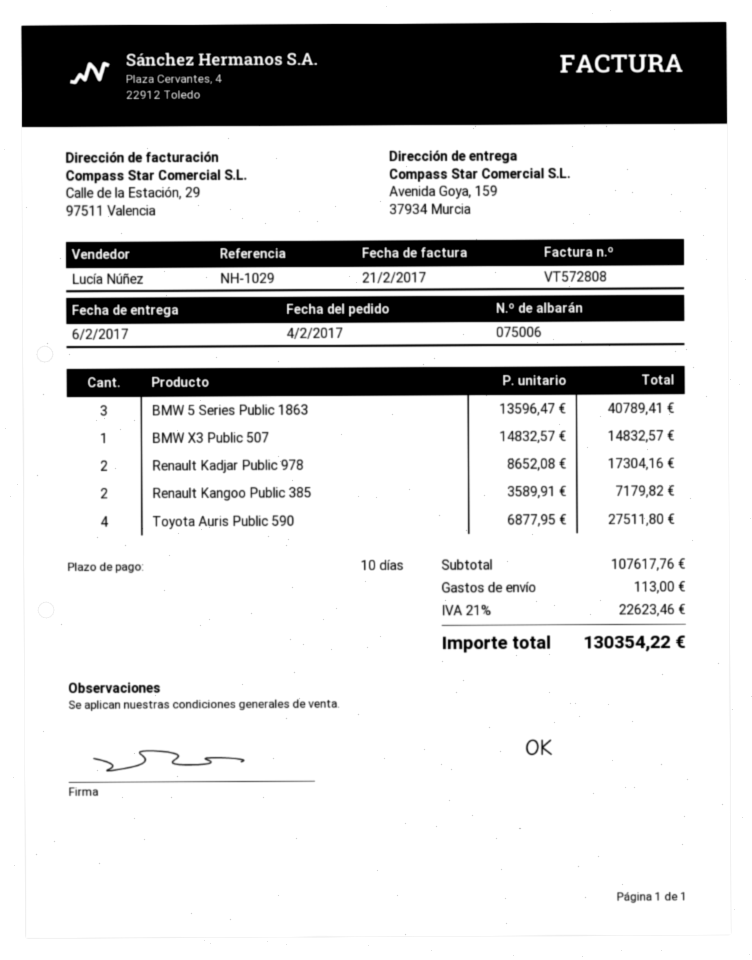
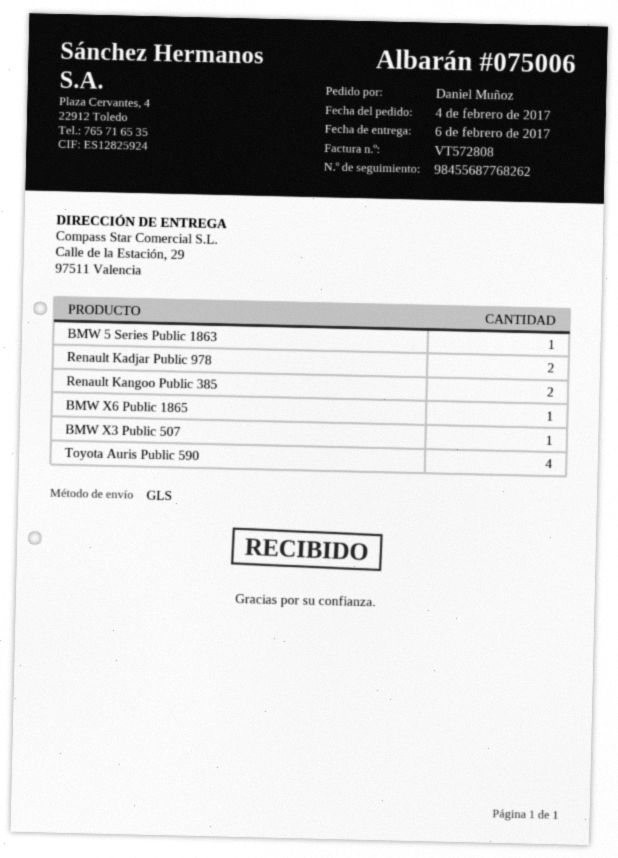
ship to: Avenida Goya, 159, 37934 Murcia -> Calle de la Estación, 29, 97511 Valencia
BMW 5 Series Public 1863: 3 -> 1
BMW X6 Public 1865: none -> 1

